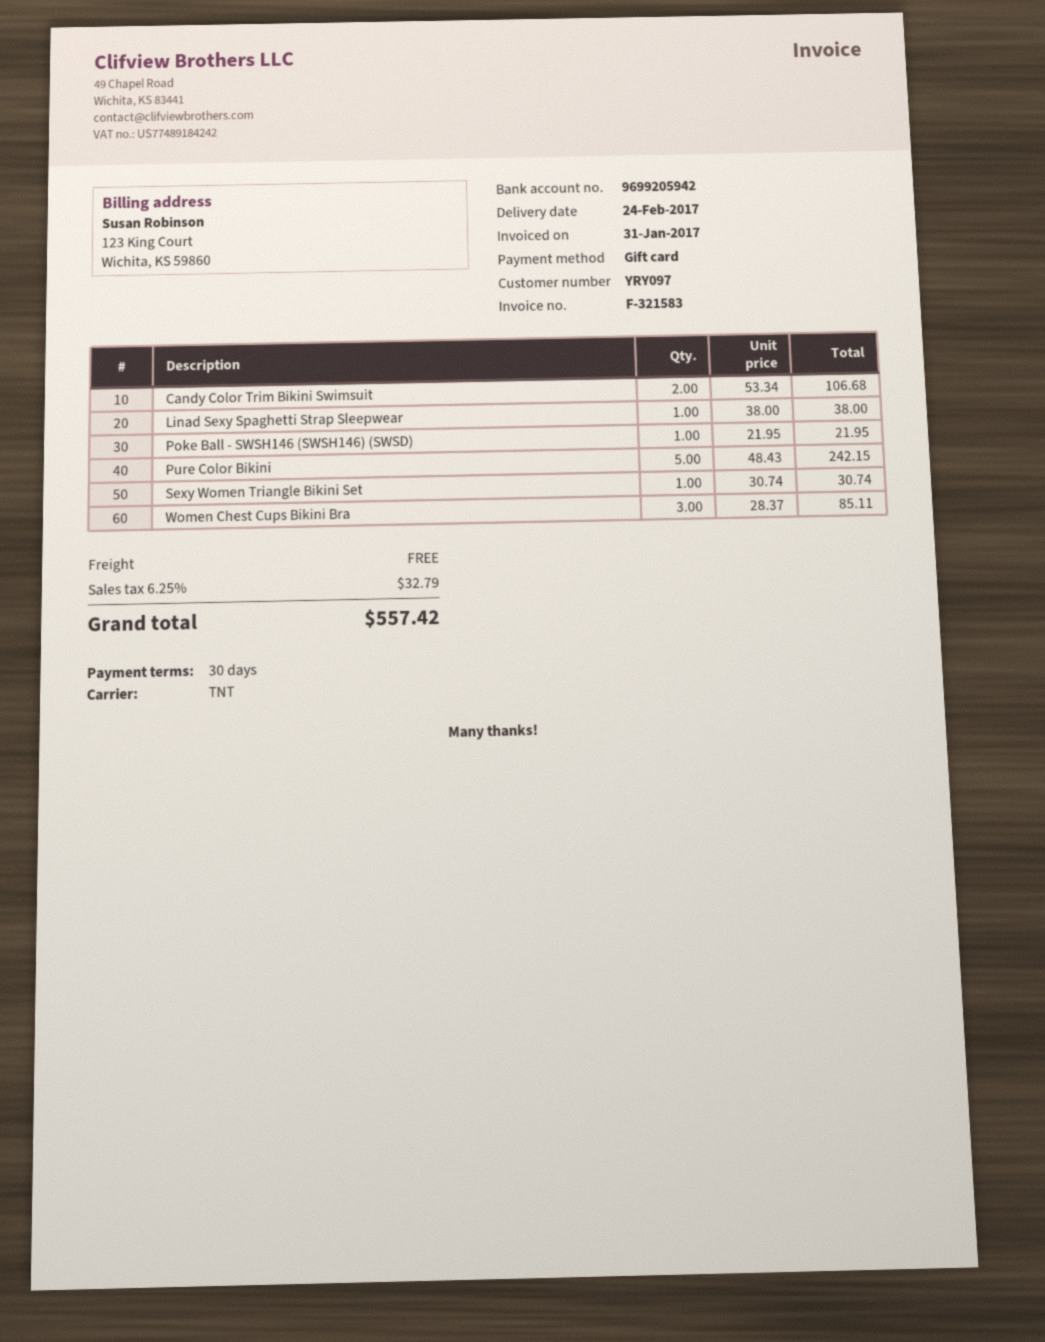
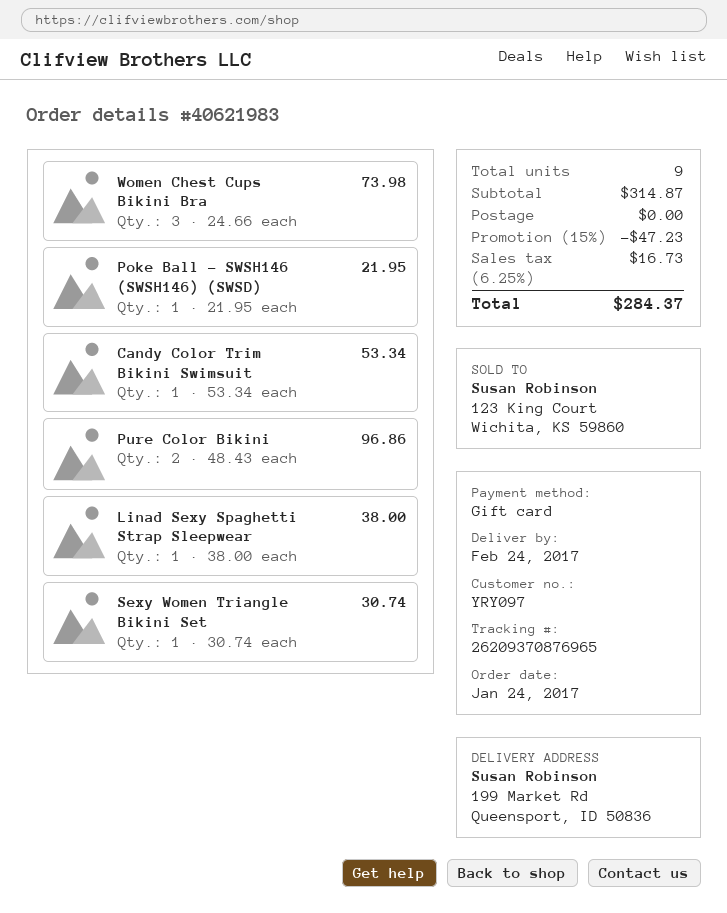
Candy Color Trim Bikini Swimsuit: 2 x 53.34 = 106.68 -> 1 x 53.34 = 53.34
Pure Color Bikini: 5 x 48.43 = 242.15 -> 2 x 48.43 = 96.86
Women Chest Cups Bikini Bra: 3 x 28.37 = 85.11 -> 3 x 24.66 = 73.98
discount: none -> 15% = 47.23
tax: 6.25% = 32.79 -> 6.25% = 16.73
total: 557.42 -> 284.37

